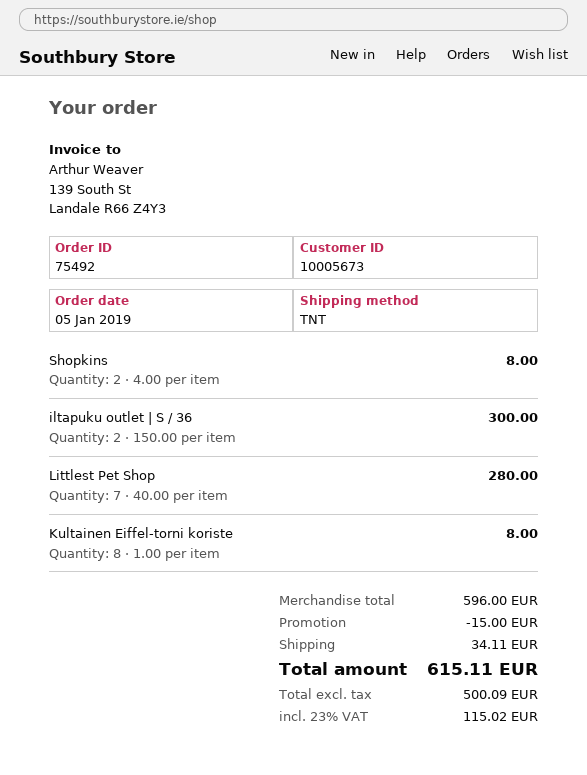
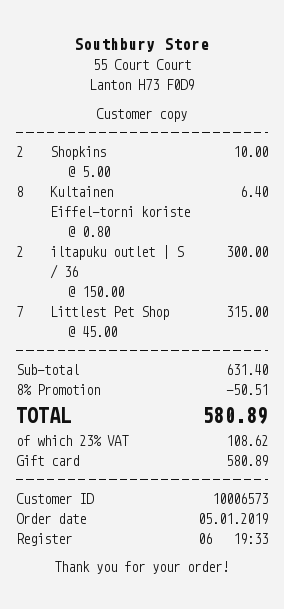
customer number: 10005673 -> 10006573
Shopkins: 2 x 4.00 = 8.00 -> 2 x 5.00 = 10.00
Littlest Pet Shop: 7 x 40.00 = 280.00 -> 7 x 45.00 = 315.00
Kultainen Eiffel-torni koriste: 8 x 1.00 = 8.00 -> 8 x 0.80 = 6.40
subtotal: 596.00 -> 631.40
discount: 15.00 -> 50.51
shipping: 34.11 -> none
tax: 23% = 115.02 -> 23% = 108.62
total: 615.11 -> 580.89

